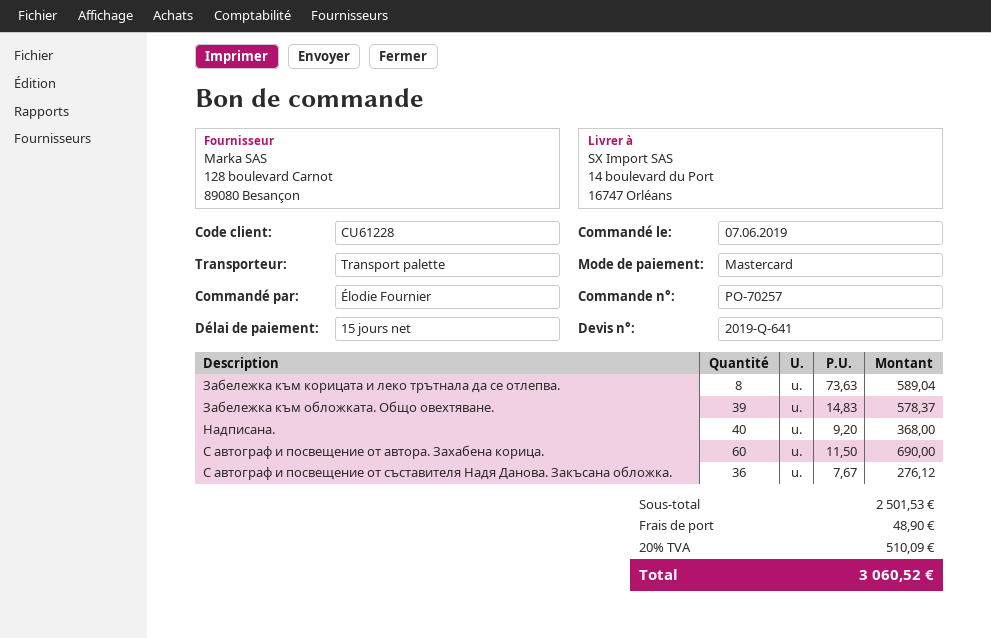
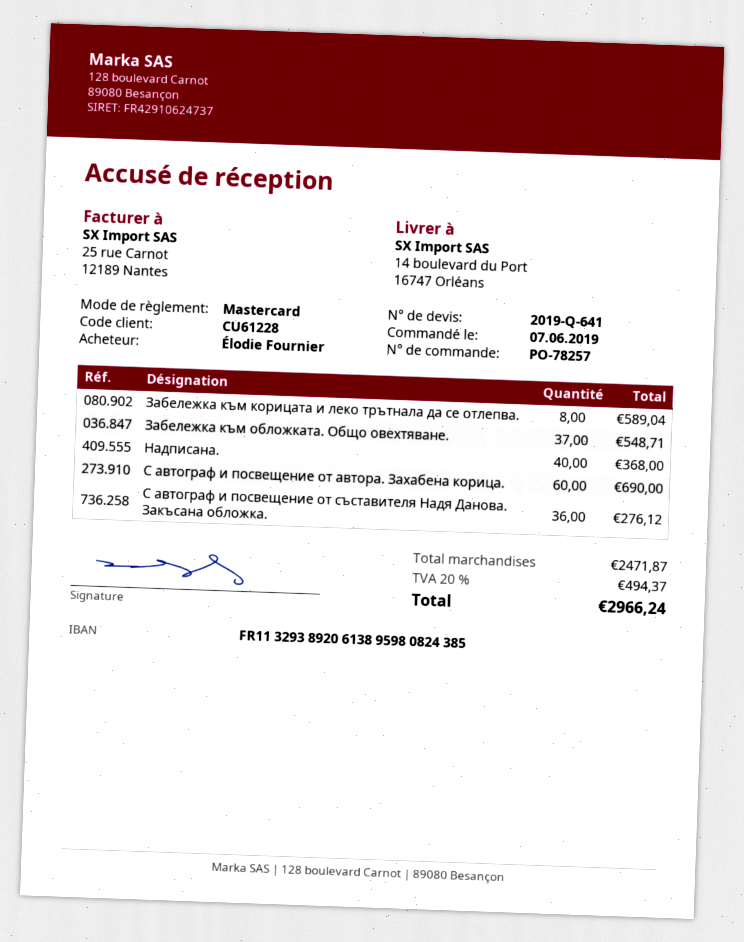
order number: PO-70257 -> PO-78257
Забележка към обложката. Общо овехтяване.: 39 for 578.37 -> 37 for 548.71
subtotal: 2501.53 -> 2471.87
shipping: 48.90 -> none
tax: 20% = 510.09 -> 20% = 494.37
total: 3060.52 -> 2966.24

